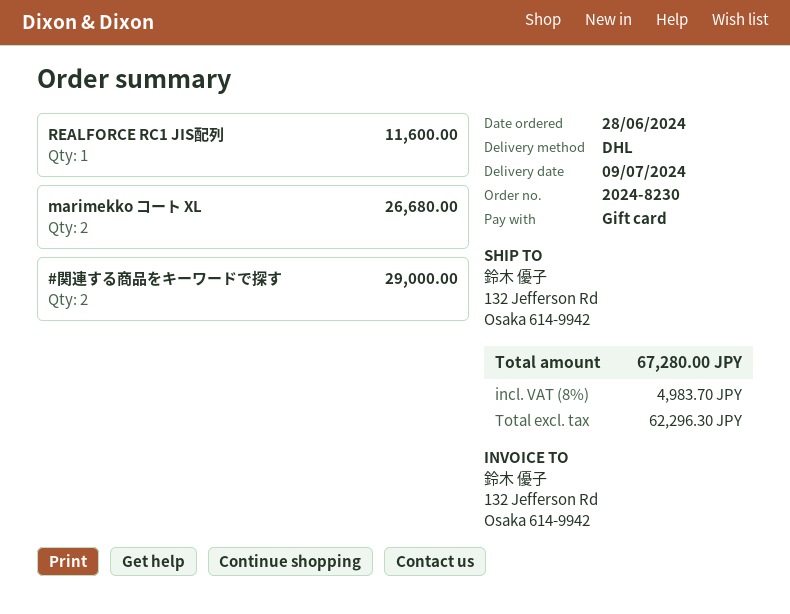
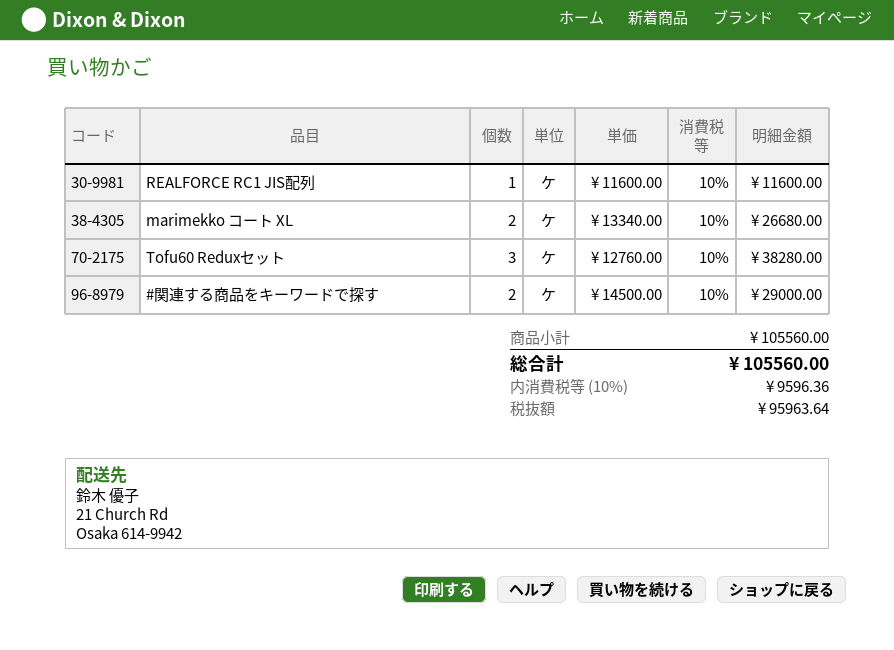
ship to: 132 Jefferson Rd, Osaka 614-9942 -> 21 Church Rd, Osaka 614-9942
Tofu60 Reduxセット: none -> 3 for 38280.00
net: 62296.30 -> 95963.64
tax: 8% = 4983.70 -> 10% = 9596.36
total: 67280.00 -> 105560.00

